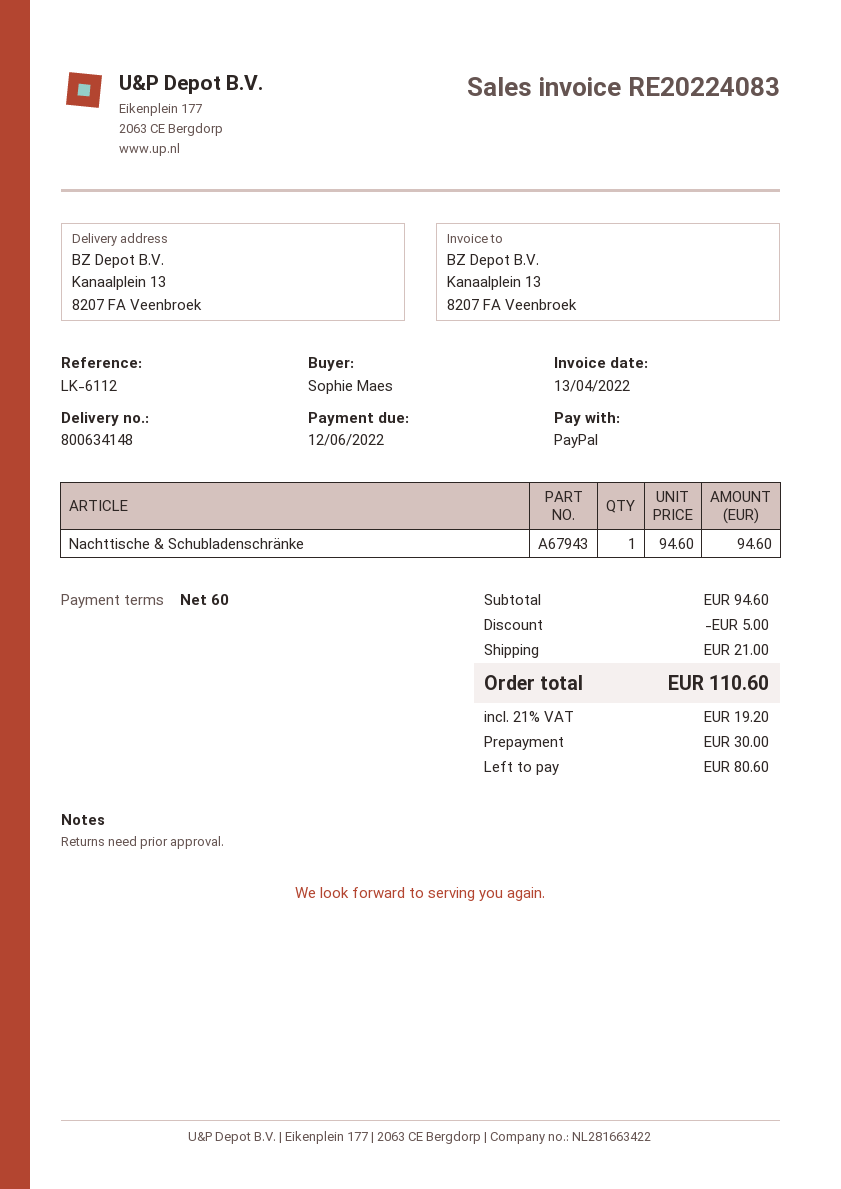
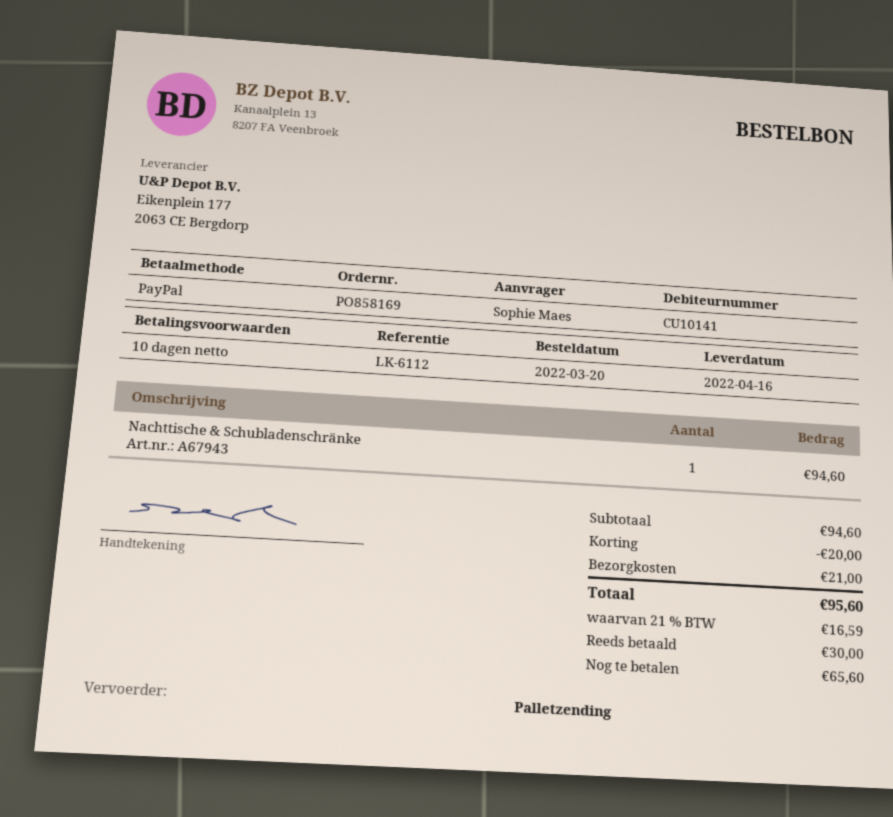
payment terms: 60 days -> 10 days
discount: 5.00 -> 20.00
tax: 21% = 19.20 -> 21% = 16.59
total: 110.60 -> 95.60
balance: 80.60 -> 65.60

